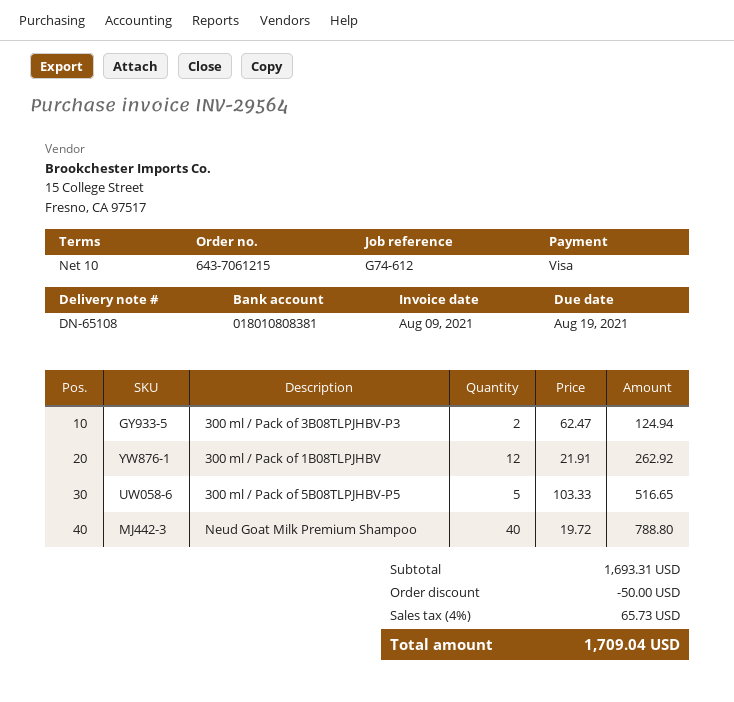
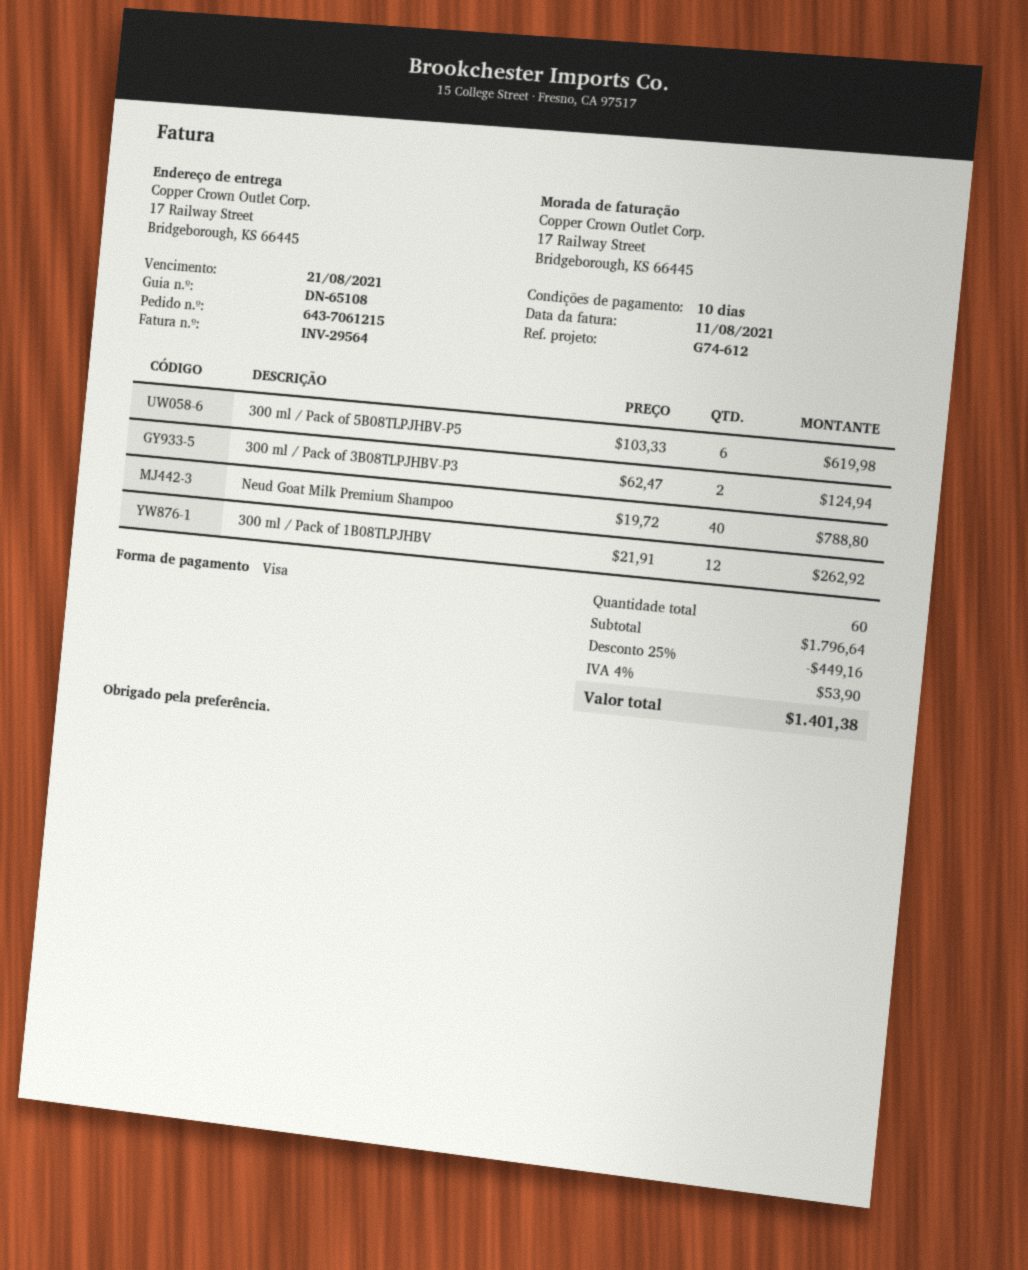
invoice date: 2021-08-09 -> 2021-08-11
due date: 2021-08-19 -> 2021-08-21
300 ml / Pack of 5B08TLPJHBV-P5: 5 x 103.33 = 516.65 -> 6 x 103.33 = 619.98
subtotal: 1693.31 -> 1796.64
discount: 50.00 -> 449.16
tax: 4% = 65.73 -> 4% = 53.90
total: 1709.04 -> 1401.38

